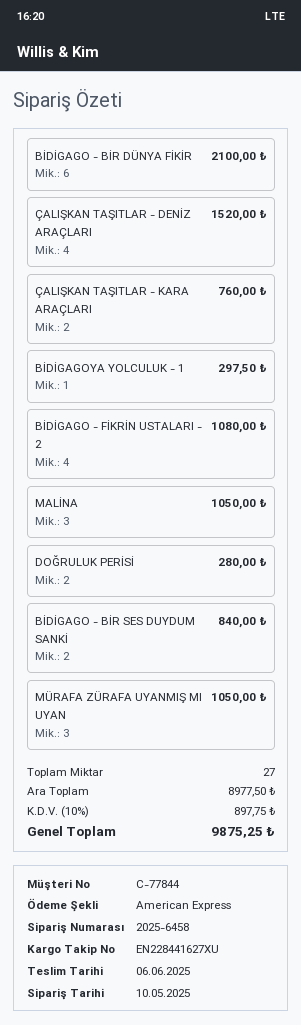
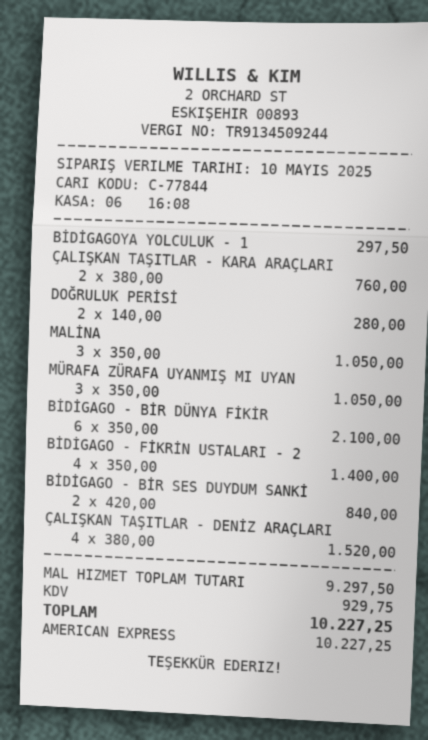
BİDİGAGO - FİKRİN USTALARI - 2: 4 for 1080.00 -> 4 for 1400.00
subtotal: 8977.50 -> 9297.50
tax: 897.75 -> 929.75
total: 9875.25 -> 10227.25

